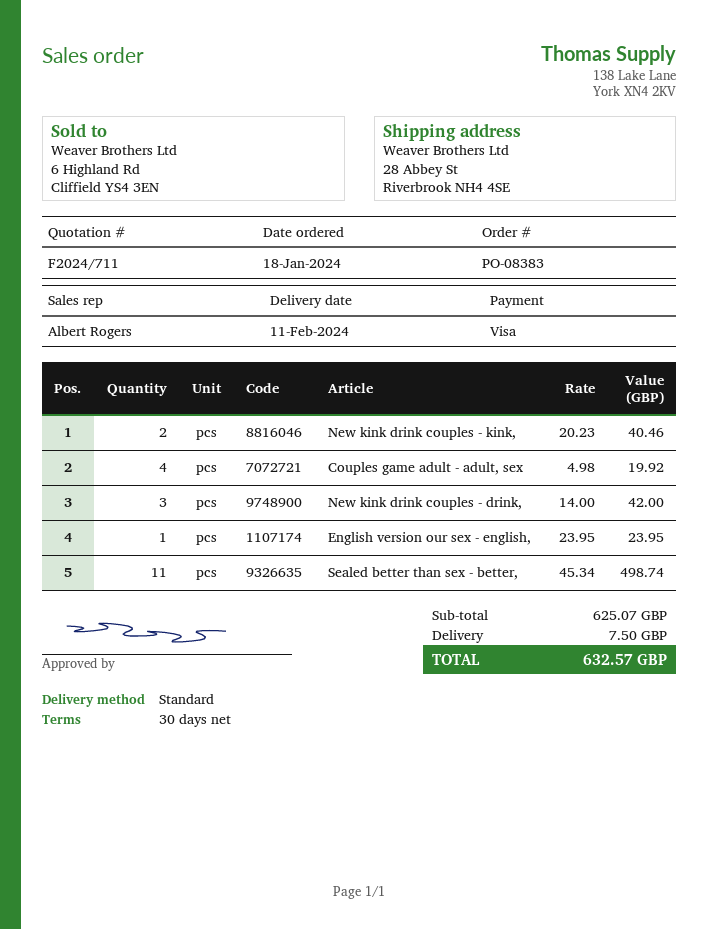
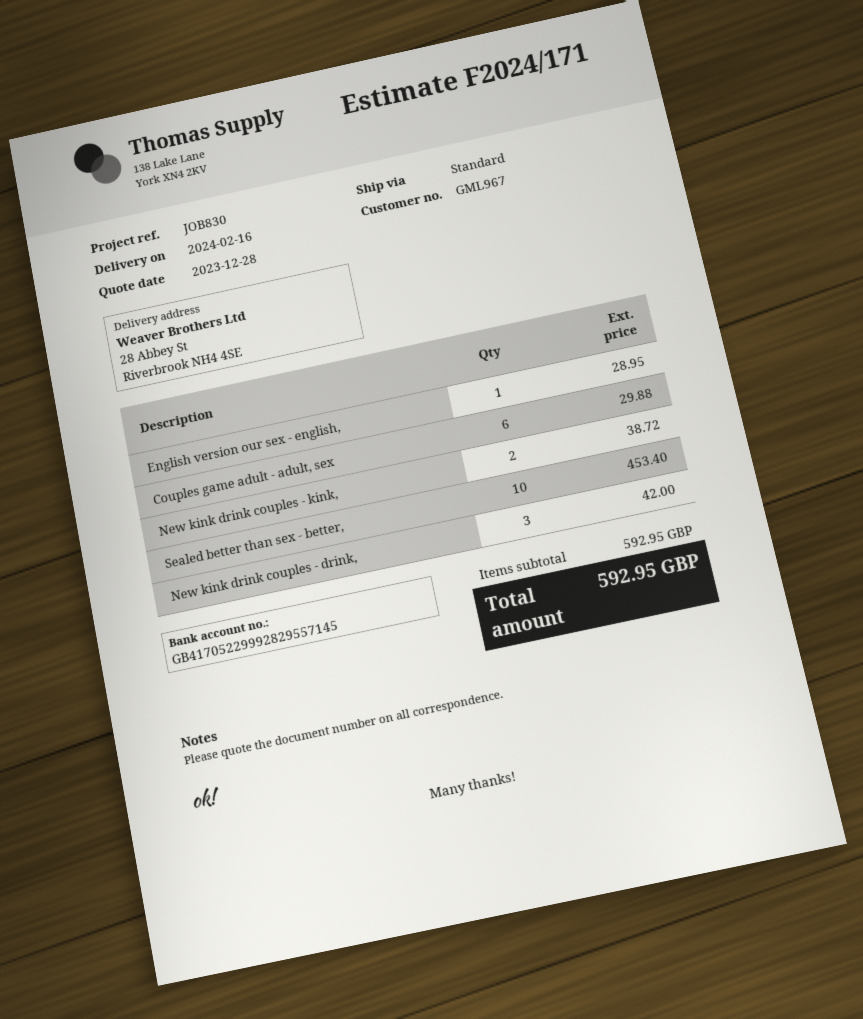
quote number: F2024/711 -> F2024/171
delivery date: 2024-02-11 -> 2024-02-16
New kink drink couples - kink,: 2 for 40.46 -> 2 for 38.72
Couples game adult - adult, sex: 4 for 19.92 -> 6 for 29.88
English version our sex - english,: 1 for 23.95 -> 1 for 28.95
Sealed better than sex - better,: 11 for 498.74 -> 10 for 453.40
subtotal: 625.07 -> 592.95
shipping: 7.50 -> none
total: 632.57 -> 592.95

